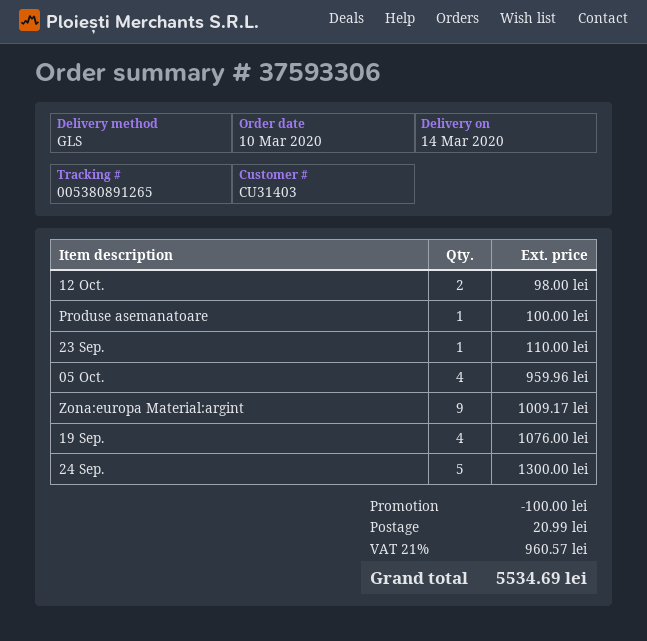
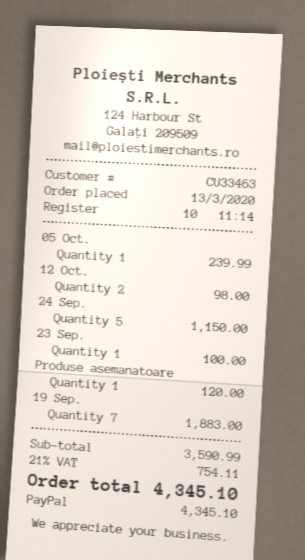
order date: 2020-03-10 -> 2020-03-13
customer number: CU31403 -> CU33463
Produse asemanatoare: 1 for 100.00 -> 1 for 120.00
23 Sep.: 1 for 110.00 -> 1 for 100.00
05 Oct.: 4 for 959.96 -> 1 for 239.99
Zona:europa Material:argint: 9 for 1009.17 -> none
19 Sep.: 4 for 1076.00 -> 7 for 1883.00
24 Sep.: 5 for 1300.00 -> 5 for 1150.00
discount: 100.00 -> none
shipping: 20.99 -> none
tax: 21% = 960.57 -> 21% = 754.11
total: 5534.69 -> 4345.10

